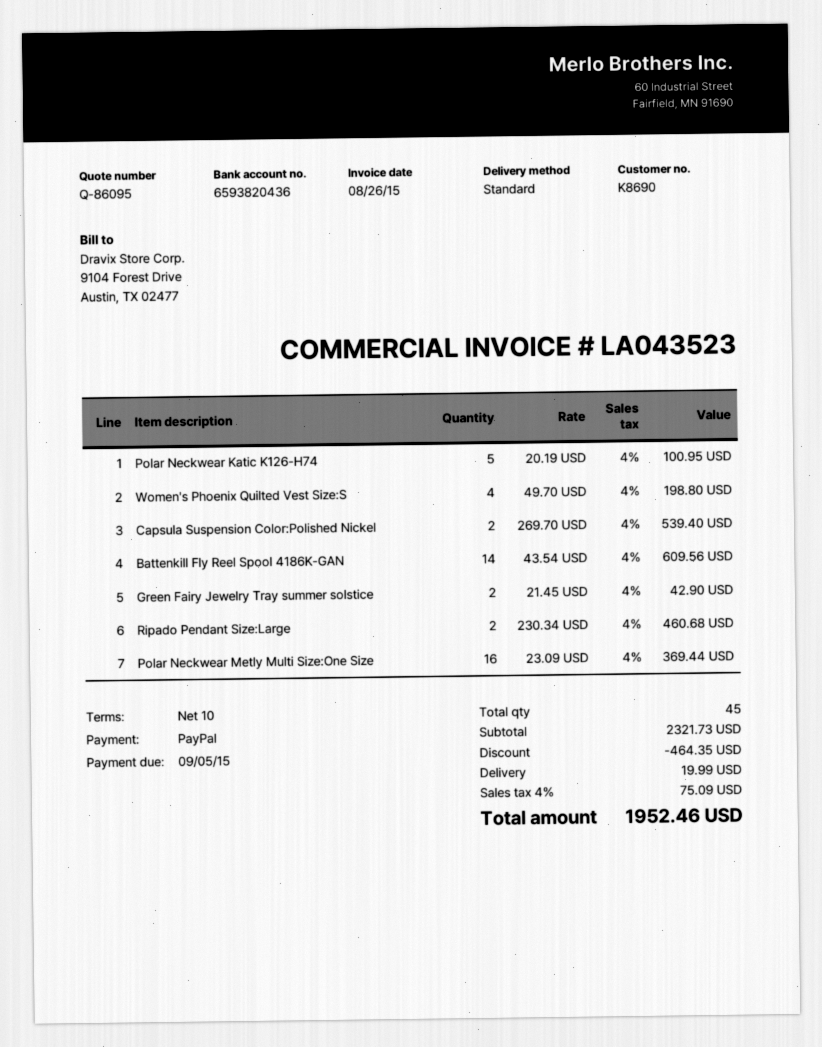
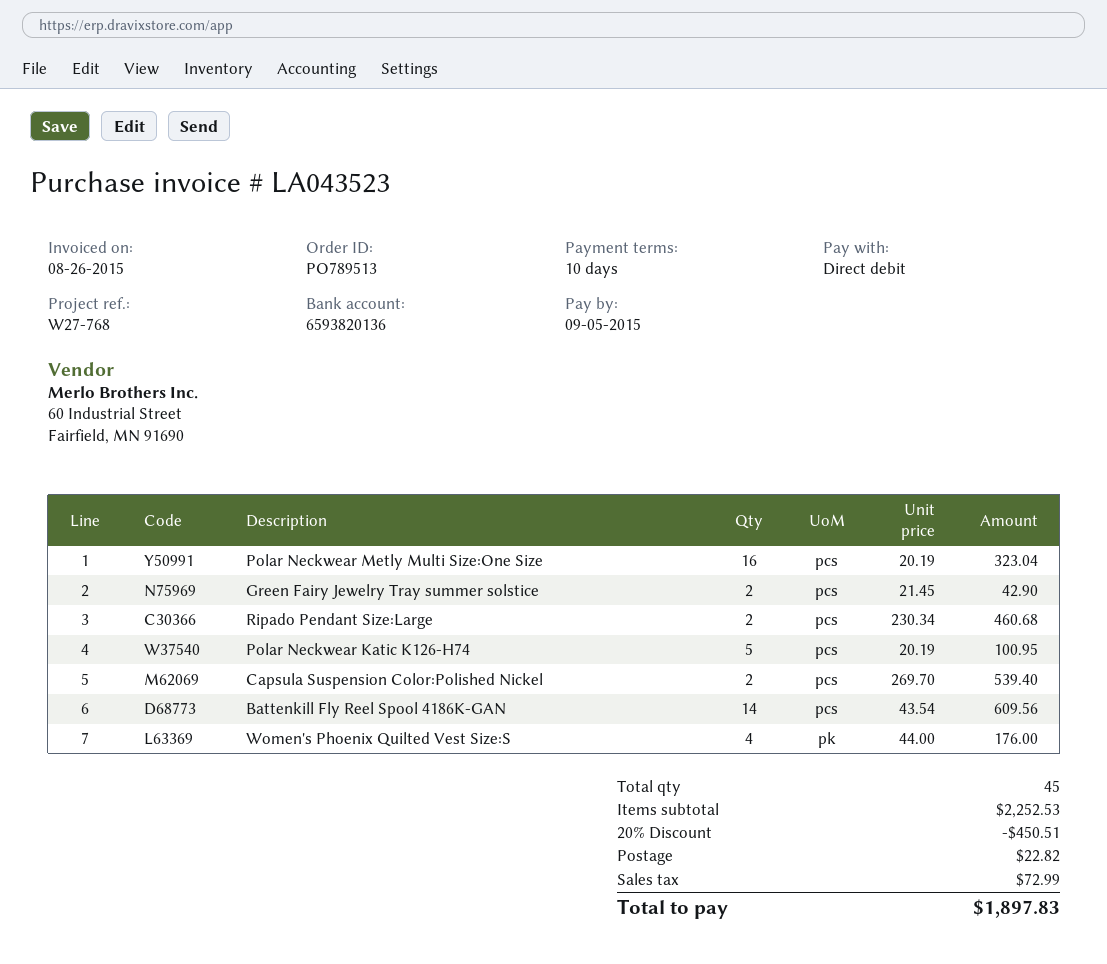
payment method: PayPal -> direct debit
bank account: 6593820436 -> 6593820136
Women's Phoenix Quilted Vest Size:S: 4 x 49.70 = 198.80 -> 4 x 44.00 = 176.00
Polar Neckwear Metly Multi Size:One Size: 16 x 23.09 = 369.44 -> 16 x 20.19 = 323.04
subtotal: 2321.73 -> 2252.53
discount: 464.35 -> 450.51
shipping: 19.99 -> 22.82
tax: 75.09 -> 72.99
total: 1952.46 -> 1897.83

